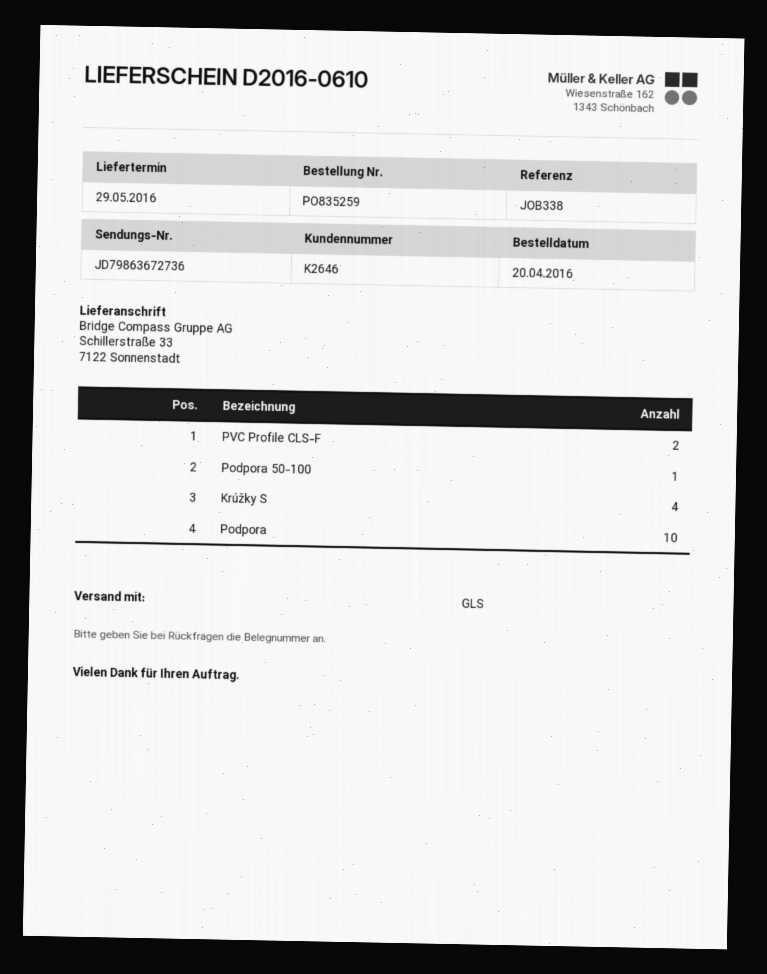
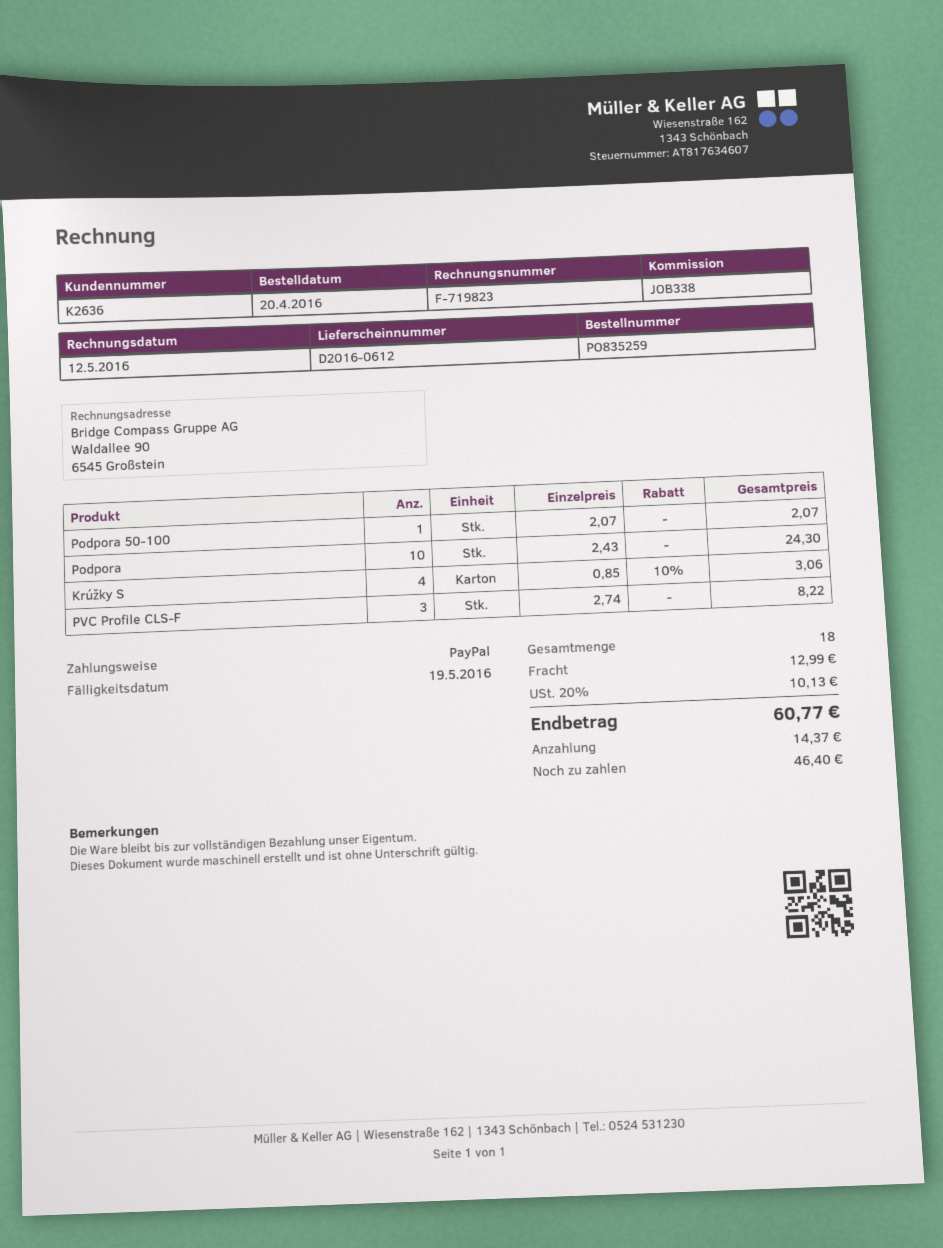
delivery note number: D2016-0610 -> D2016-0612
customer number: K2646 -> K2636
PVC Profile CLS-F: 2 -> 3

